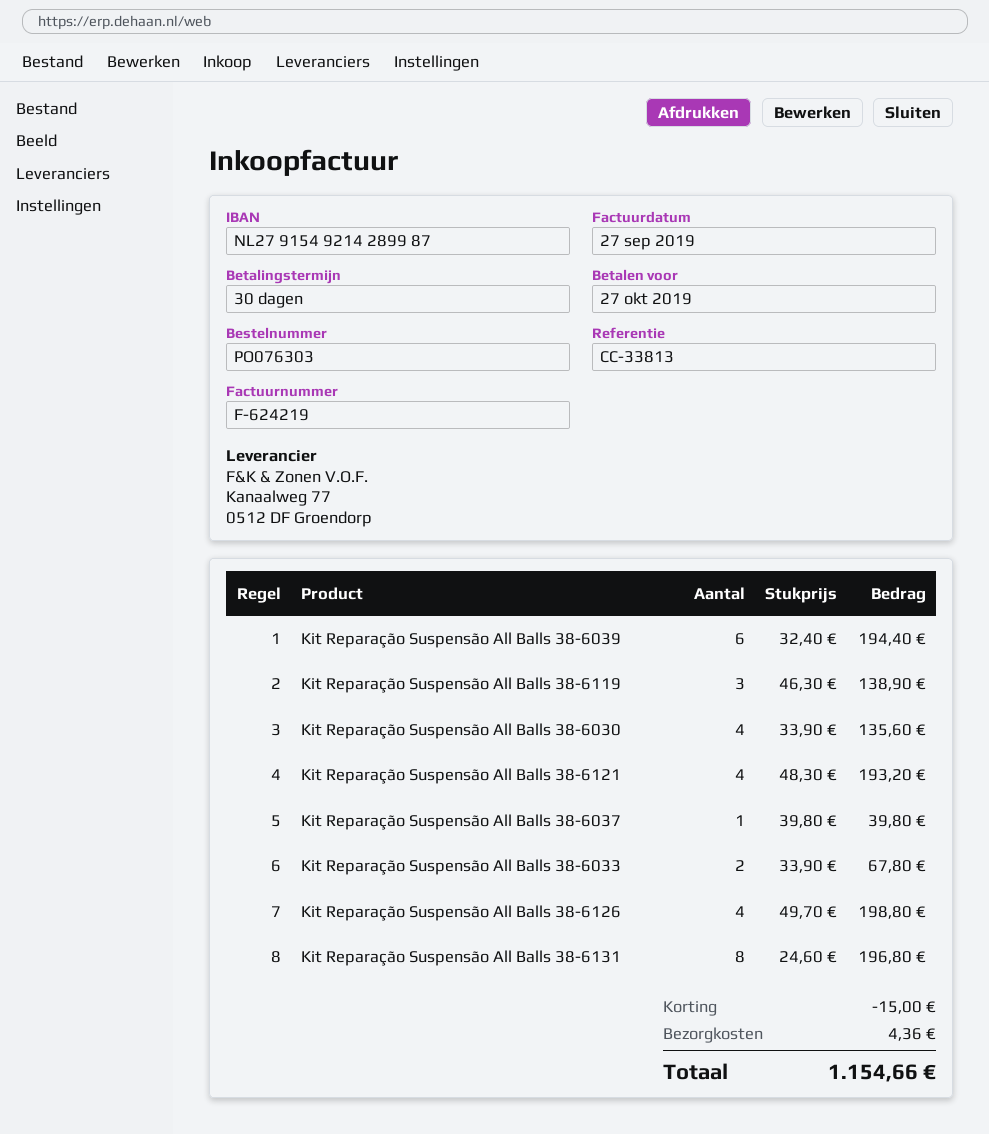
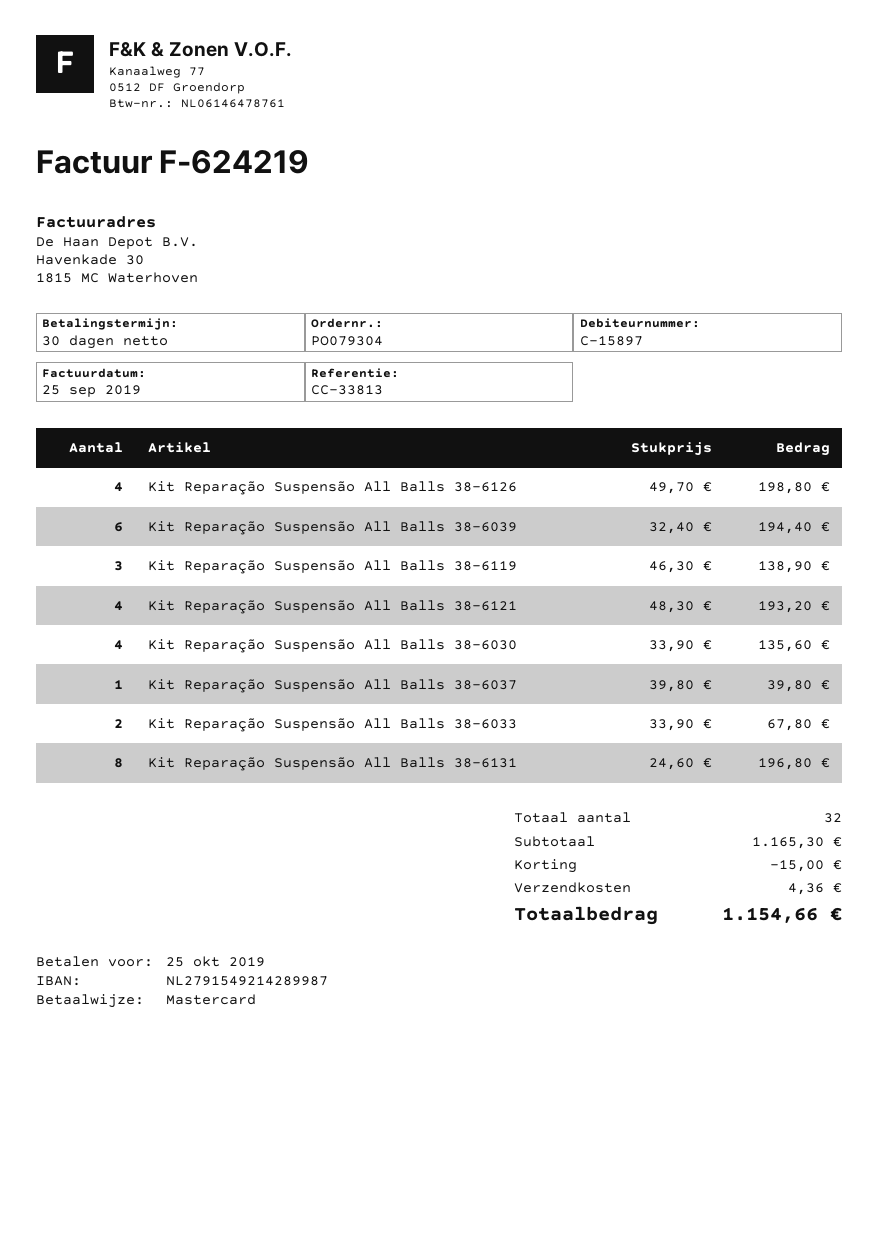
order number: PO076303 -> PO079304
invoice date: 2019-09-27 -> 2019-09-25
due date: 2019-10-27 -> 2019-10-25

